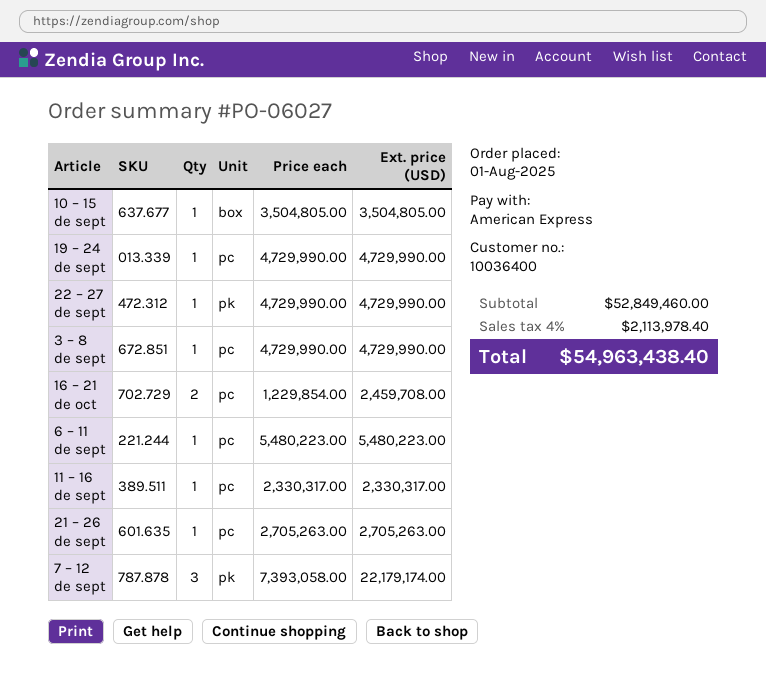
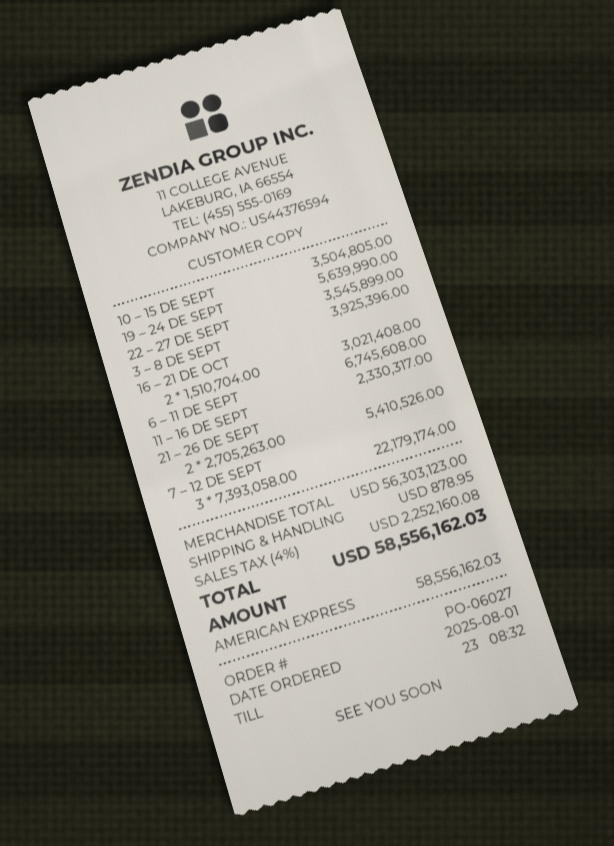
19 – 24 de sept: 1 x 4729990.00 = 4729990.00 -> 1 x 5639990.00 = 5639990.00
22 – 27 de sept: 1 x 4729990.00 = 4729990.00 -> 1 x 3545899.00 = 3545899.00
3 – 8 de sept: 1 x 4729990.00 = 4729990.00 -> 1 x 3925396.00 = 3925396.00
16 – 21 de oct: 2 x 1229854.00 = 2459708.00 -> 2 x 1510704.00 = 3021408.00
6 – 11 de sept: 1 x 5480223.00 = 5480223.00 -> 1 x 6745608.00 = 6745608.00
21 – 26 de sept: 1 x 2705263.00 = 2705263.00 -> 2 x 2705263.00 = 5410526.00
subtotal: 52849460.00 -> 56303123.00
shipping: none -> 878.95
tax: 4% = 2113978.40 -> 4% = 2252160.08
total: 54963438.40 -> 58556162.03

